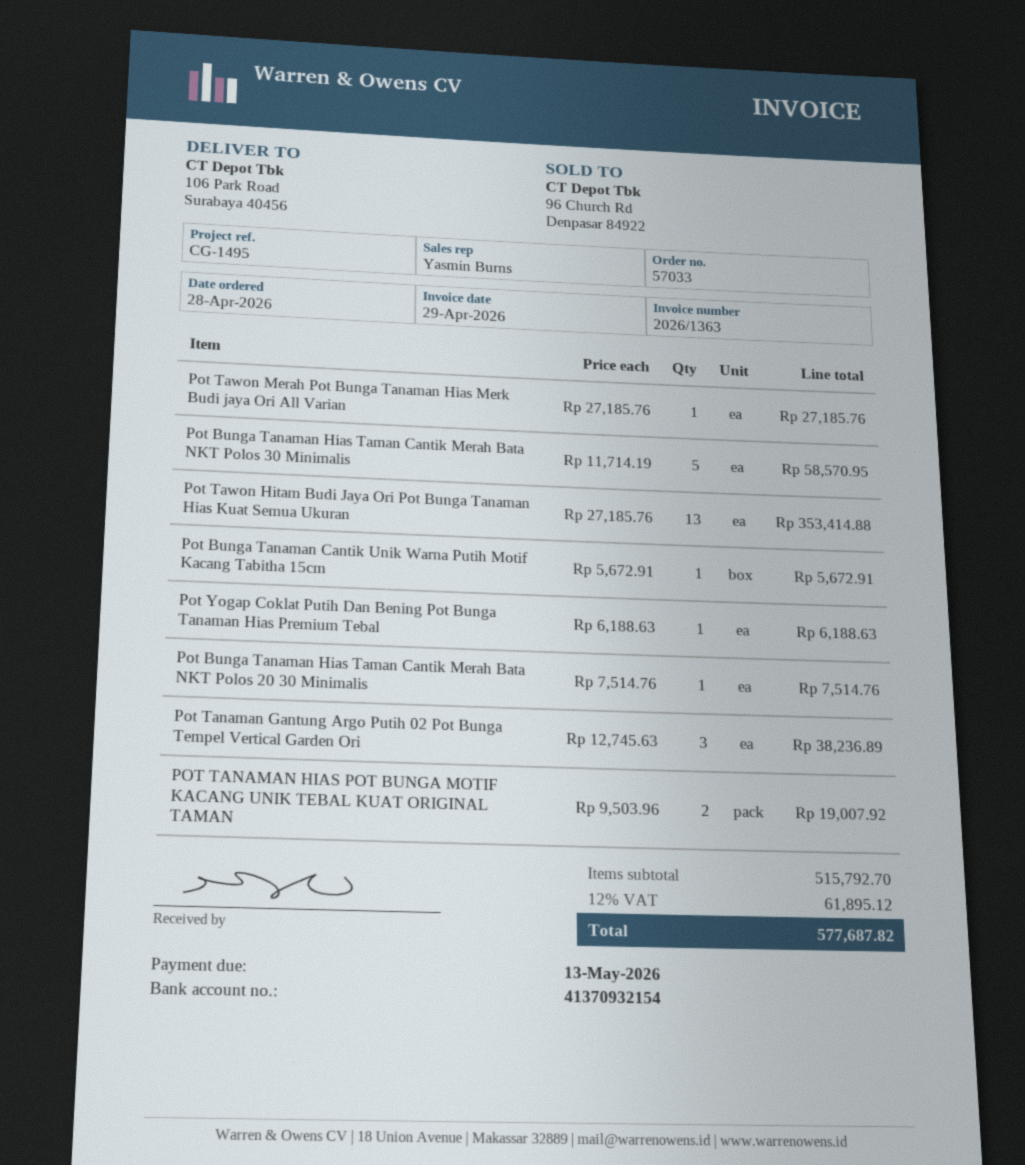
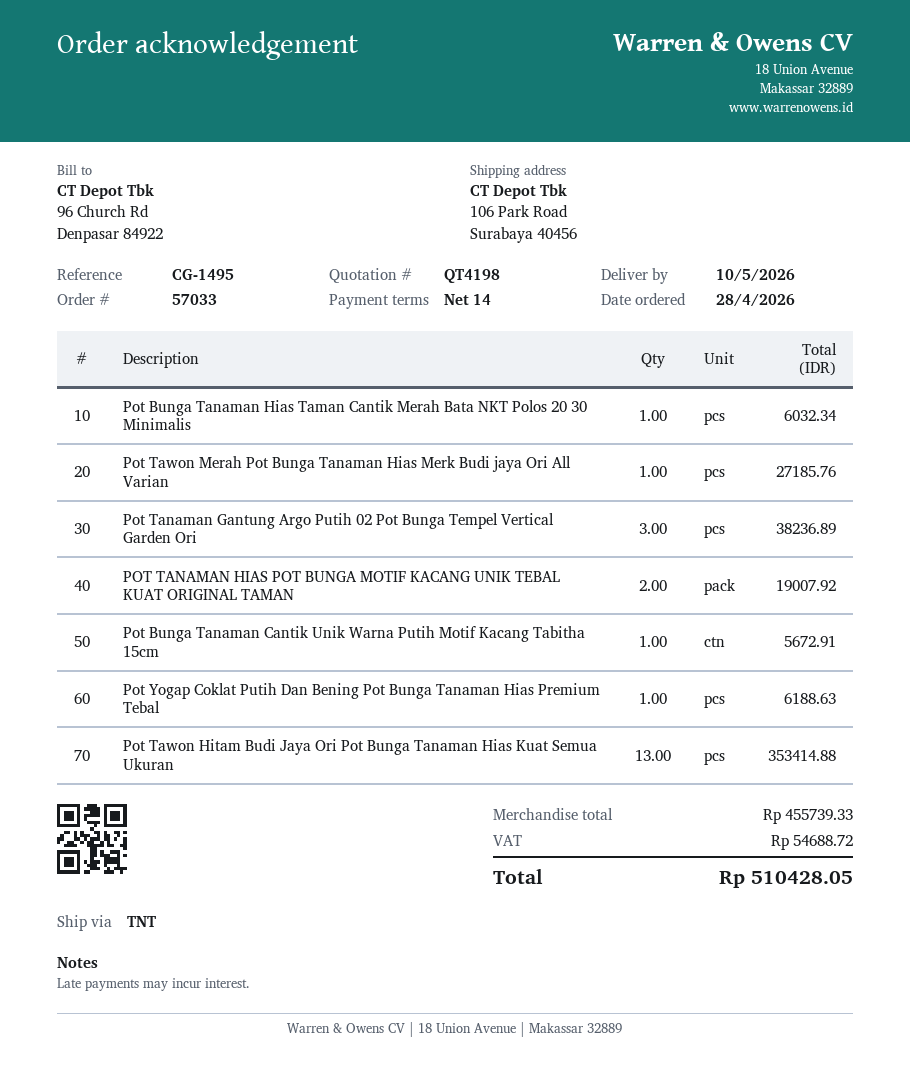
Pot Bunga Tanaman Hias Taman Cantik Merah Bata NKT Polos 30 Minimalis: 5 for 58570.95 -> none
Pot Bunga Tanaman Hias Taman Cantik Merah Bata NKT Polos 20 30 Minimalis: 1 for 7514.76 -> 1 for 6032.34
subtotal: 515792.70 -> 455739.33
tax: 61895.12 -> 54688.72
total: 577687.82 -> 510428.05

